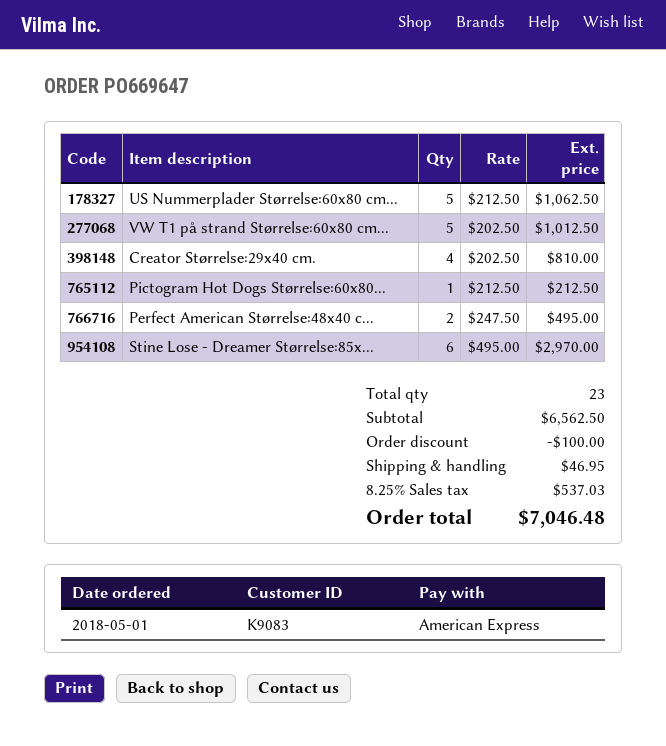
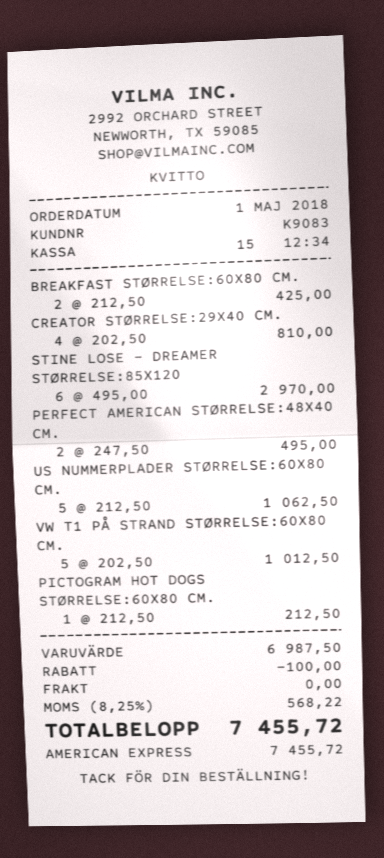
BREAKFAST STØRRELSE:60X80 CM.: none -> 2 x 212.50 = 425.00
subtotal: 6562.50 -> 6987.50
shipping: 46.95 -> 0.00
tax: 8.25% = 537.03 -> 8.25% = 568.22
total: 7046.48 -> 7455.72

